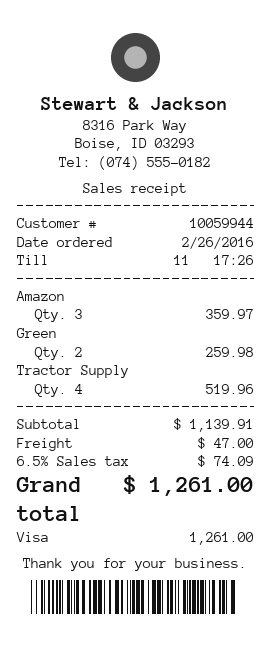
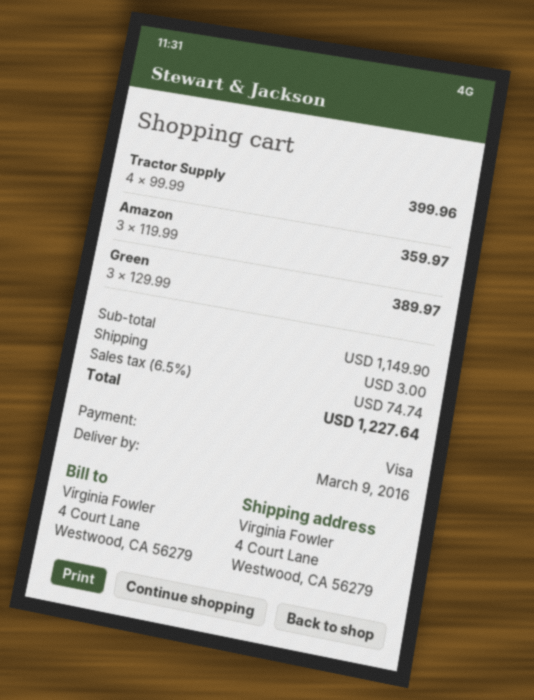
Green: 2 for 259.98 -> 3 for 389.97
Tractor Supply: 4 for 519.96 -> 4 for 399.96
subtotal: 1139.91 -> 1149.90
shipping: 47.00 -> 3.00
tax: 6.5% = 74.09 -> 6.5% = 74.74
total: 1261.00 -> 1227.64

